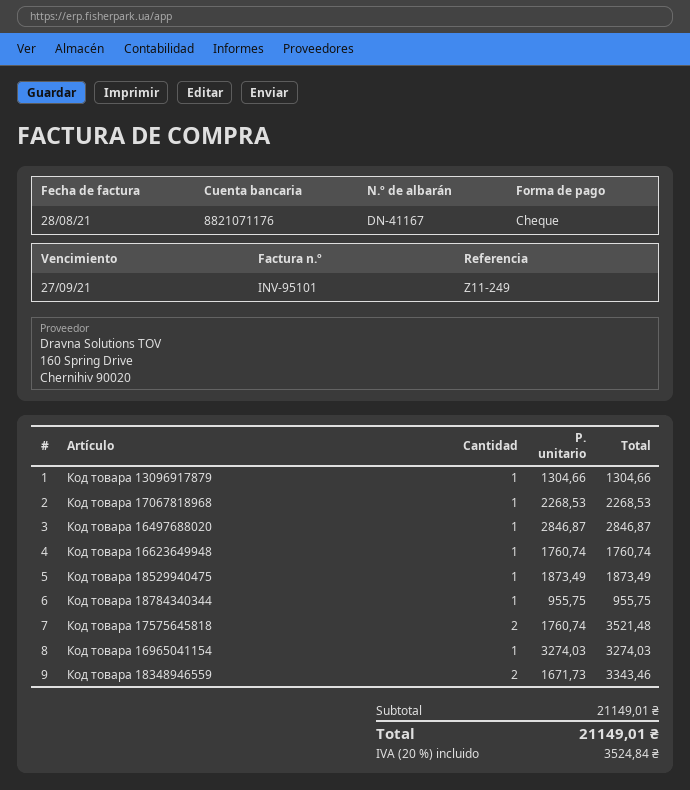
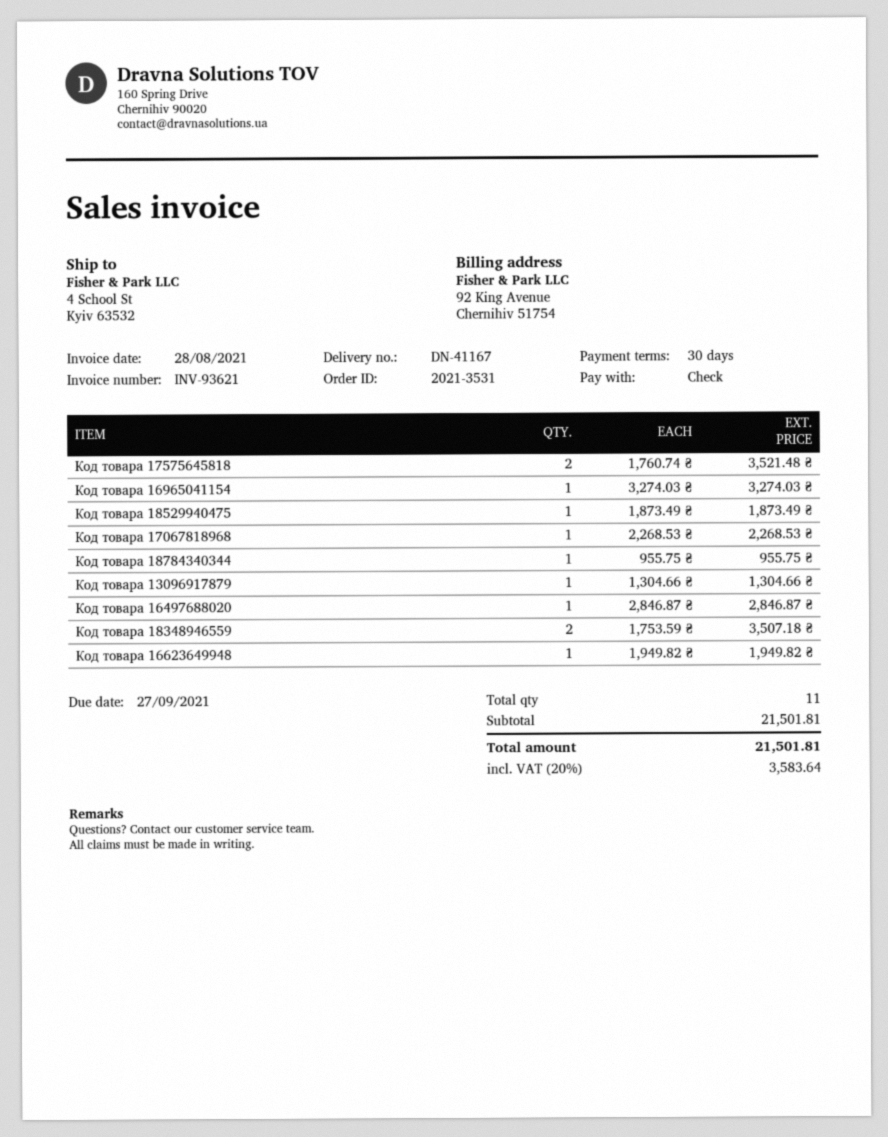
invoice number: INV-95101 -> INV-93621
Код товара 16623649948: 1 x 1760.74 = 1760.74 -> 1 x 1949.82 = 1949.82
Код товара 18348946559: 2 x 1671.73 = 3343.46 -> 2 x 1753.59 = 3507.18
subtotal: 21149.01 -> 21501.81
tax: 20% = 3524.84 -> 20% = 3583.64
total: 21149.01 -> 21501.81

